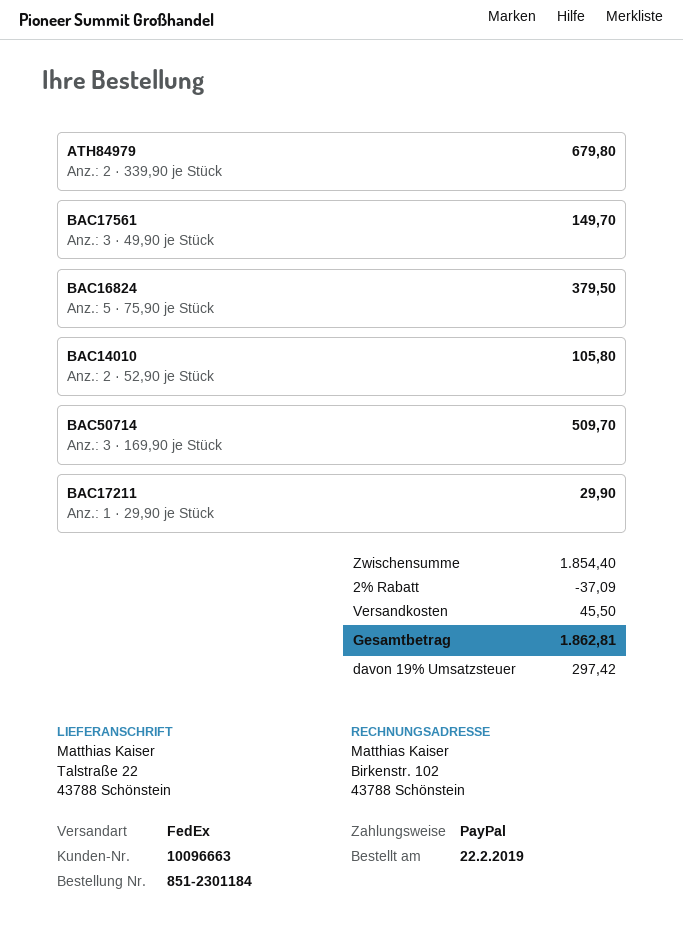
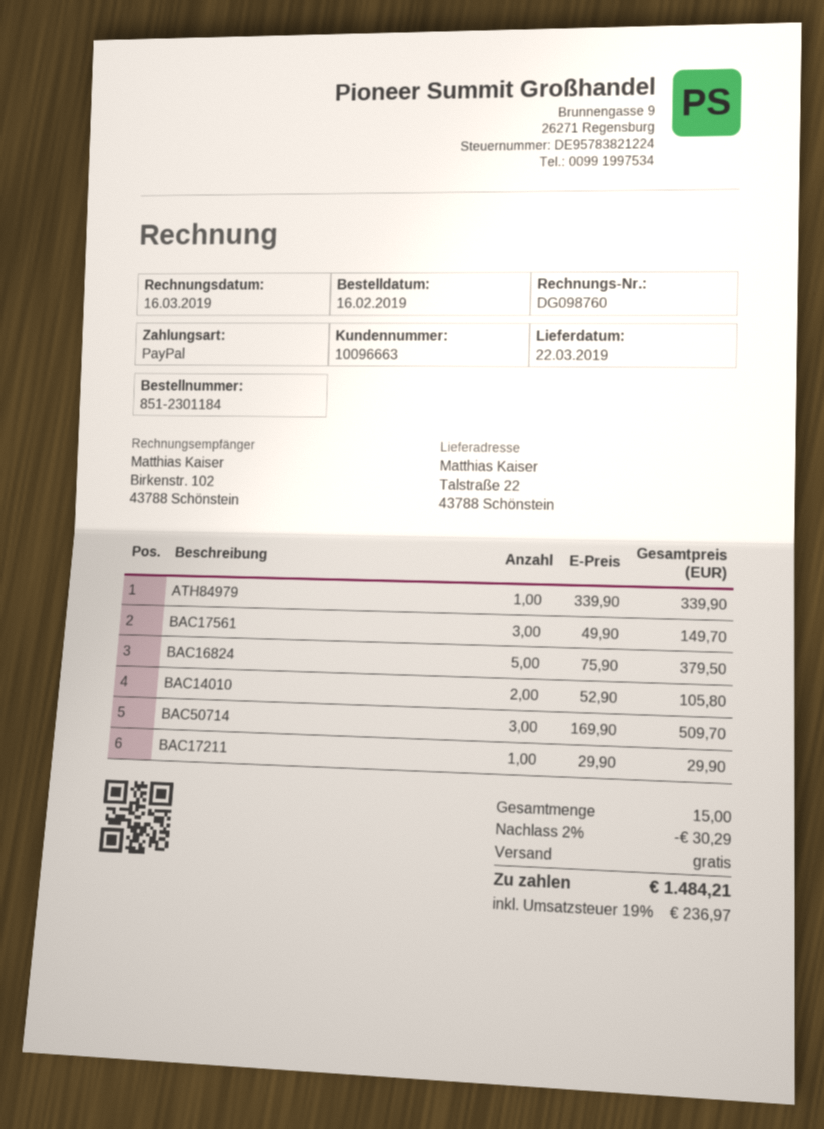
order date: 2019-02-22 -> 2019-02-16
ATH84979: 2 x 339.90 = 679.80 -> 1 x 339.90 = 339.90
discount: 2% = 37.09 -> 2% = 30.29
shipping: 45.50 -> 0.00
tax: 19% = 297.42 -> 19% = 236.97
total: 1862.81 -> 1484.21

